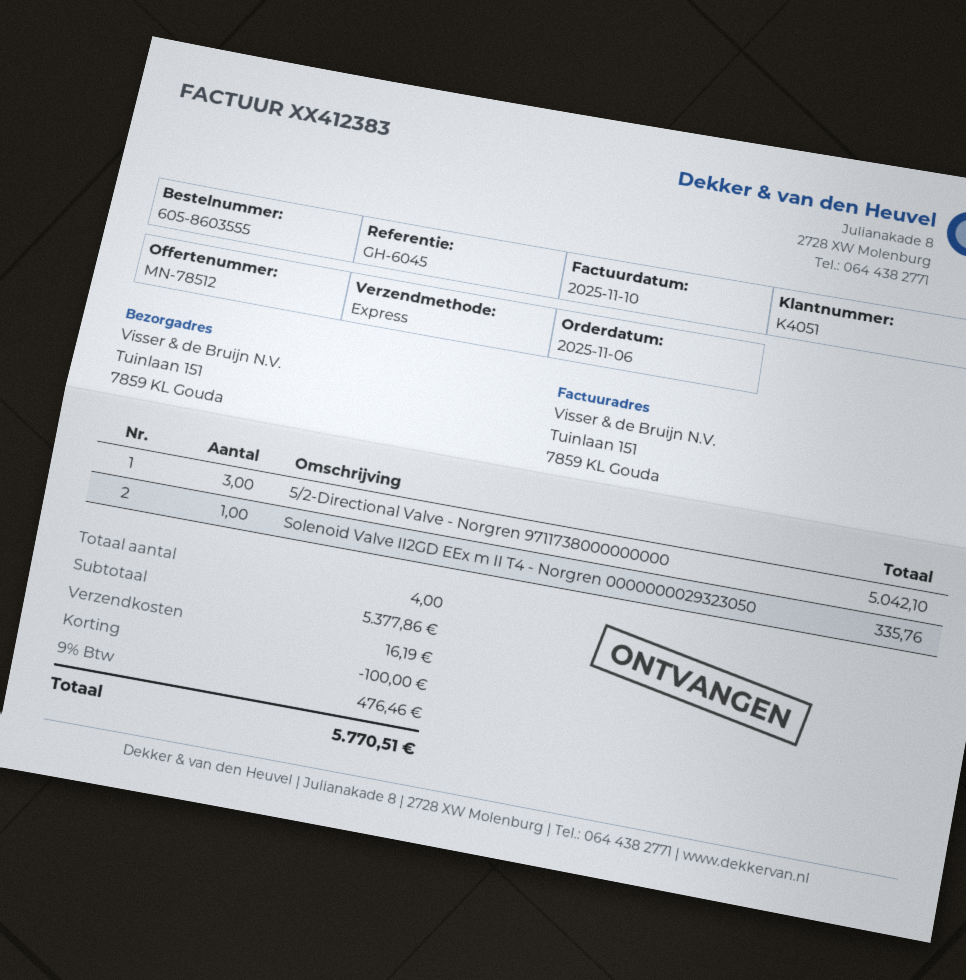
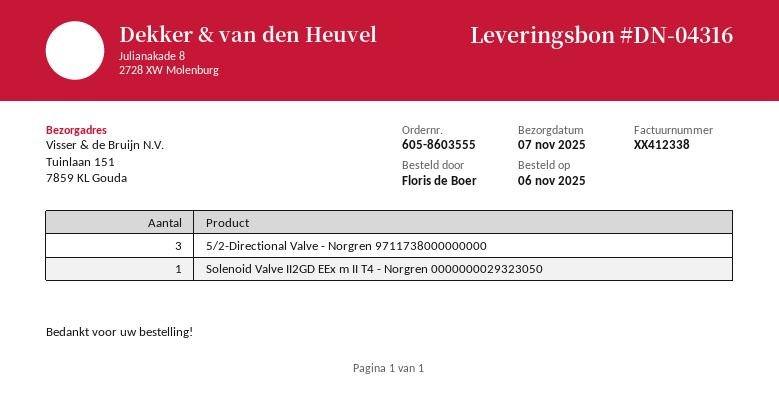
invoice number: XX412383 -> XX412338

